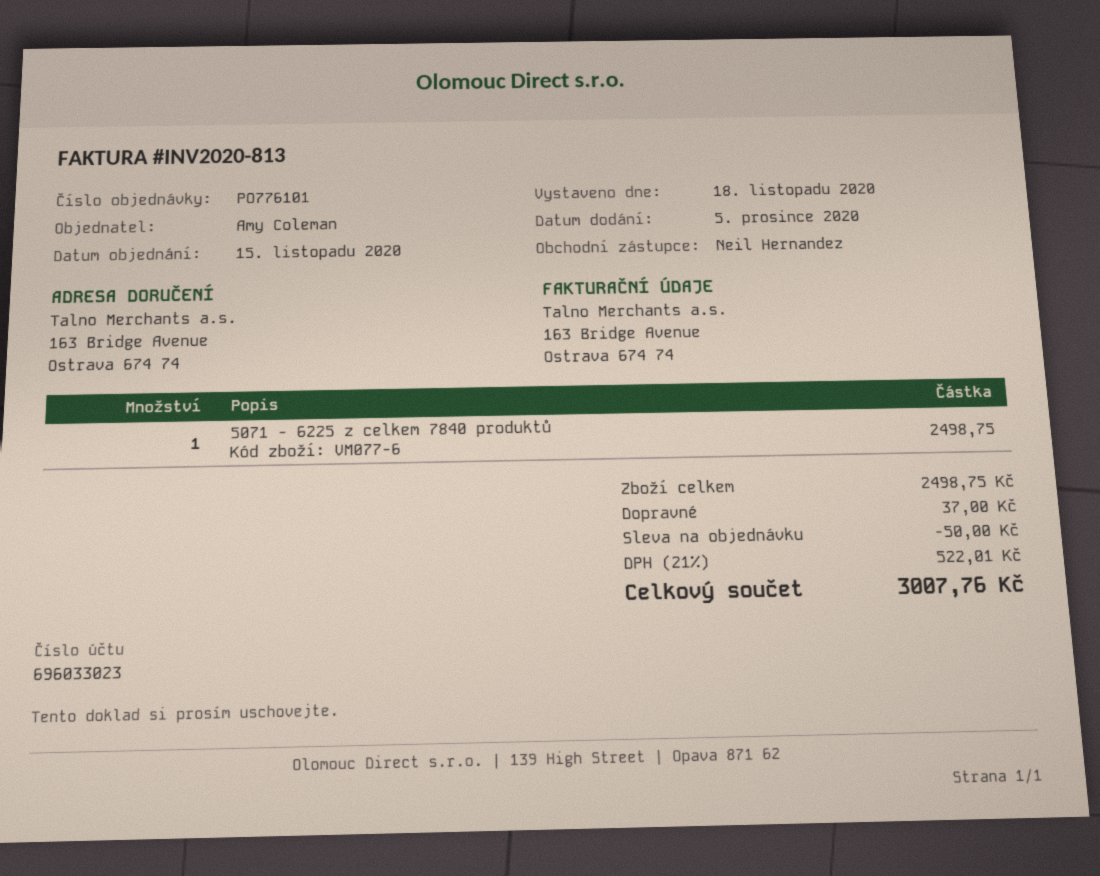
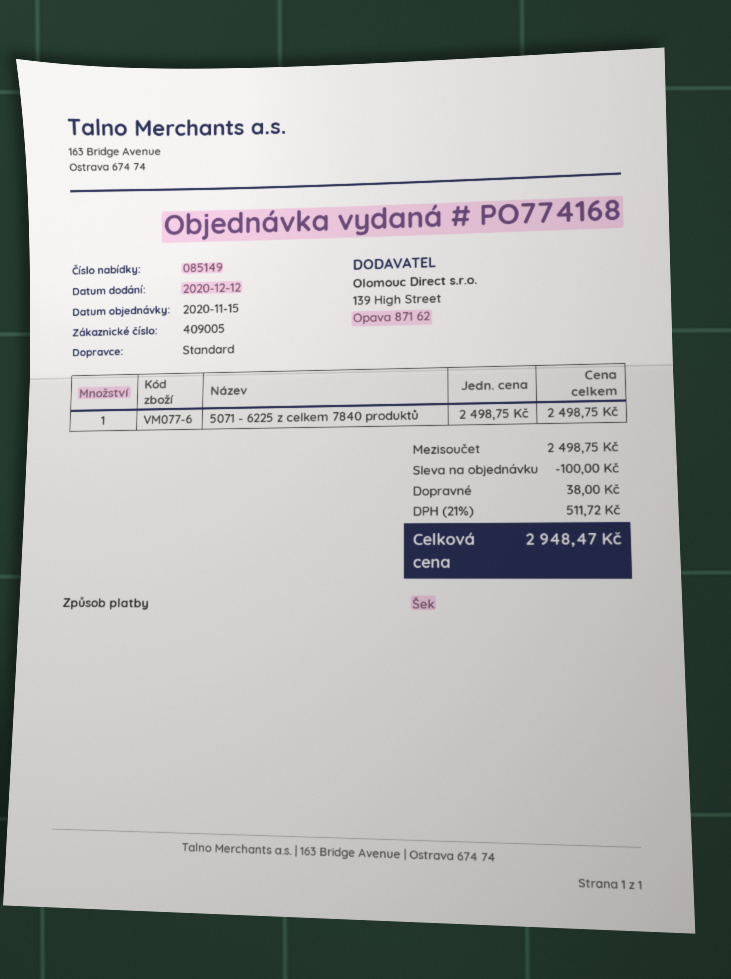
order number: PO776101 -> PO774168
delivery date: 2020-12-05 -> 2020-12-12
discount: 50.00 -> 100.00
shipping: 37.00 -> 38.00
tax: 21% = 522.01 -> 21% = 511.72
total: 3007.76 -> 2948.47

